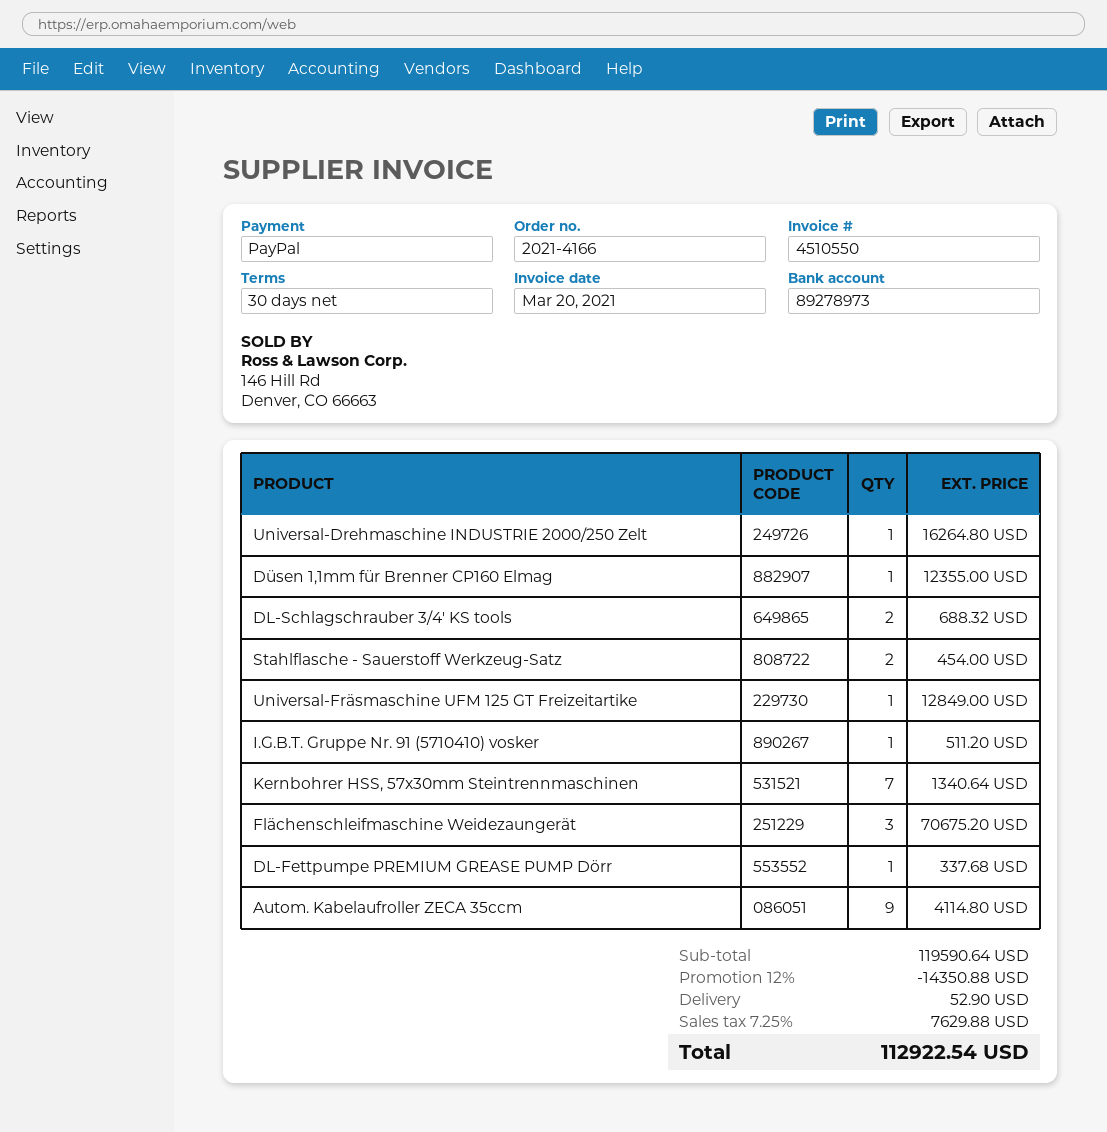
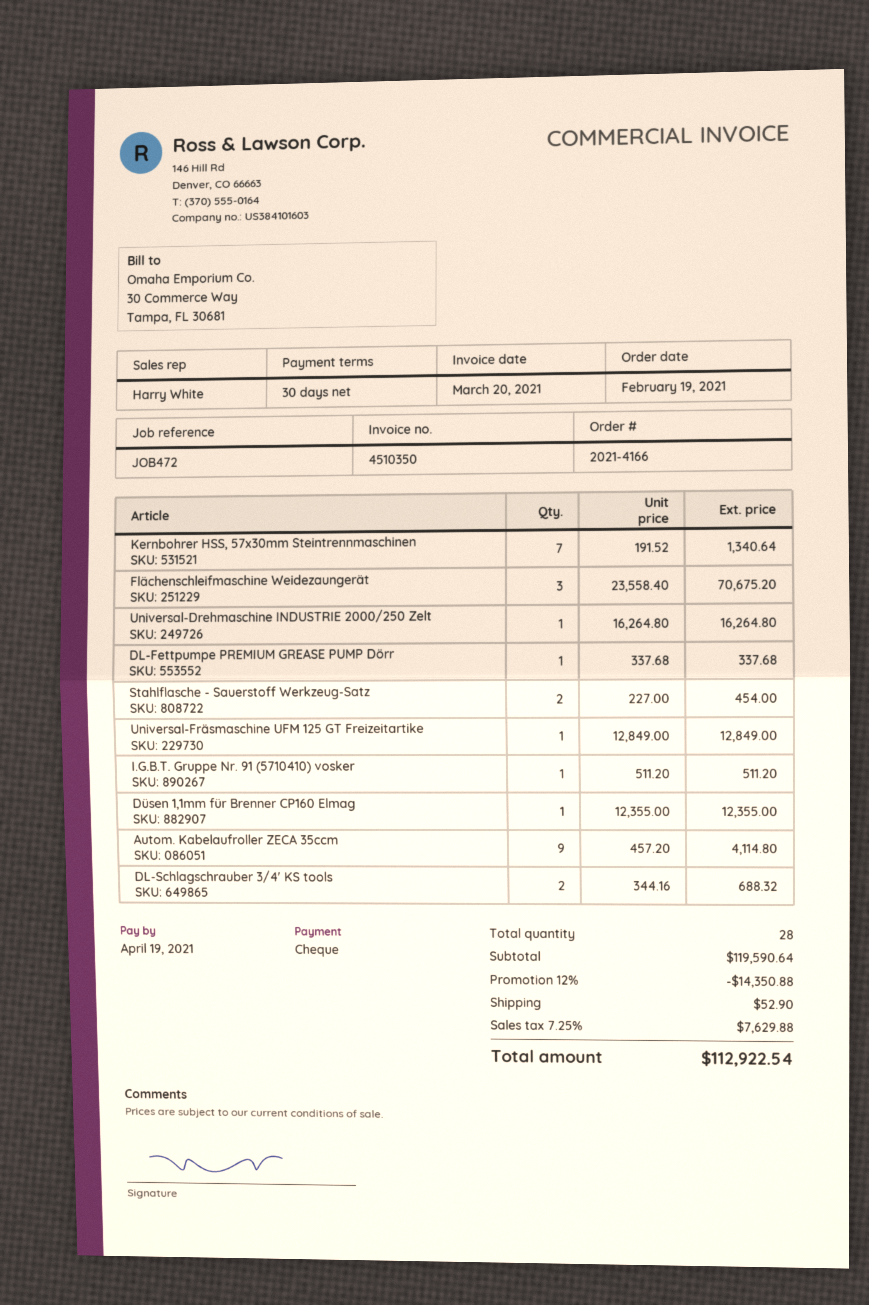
invoice number: 4510550 -> 4510350
payment method: PayPal -> cheque

